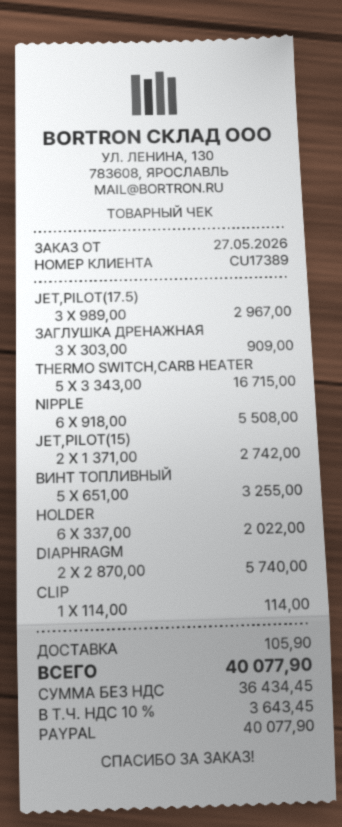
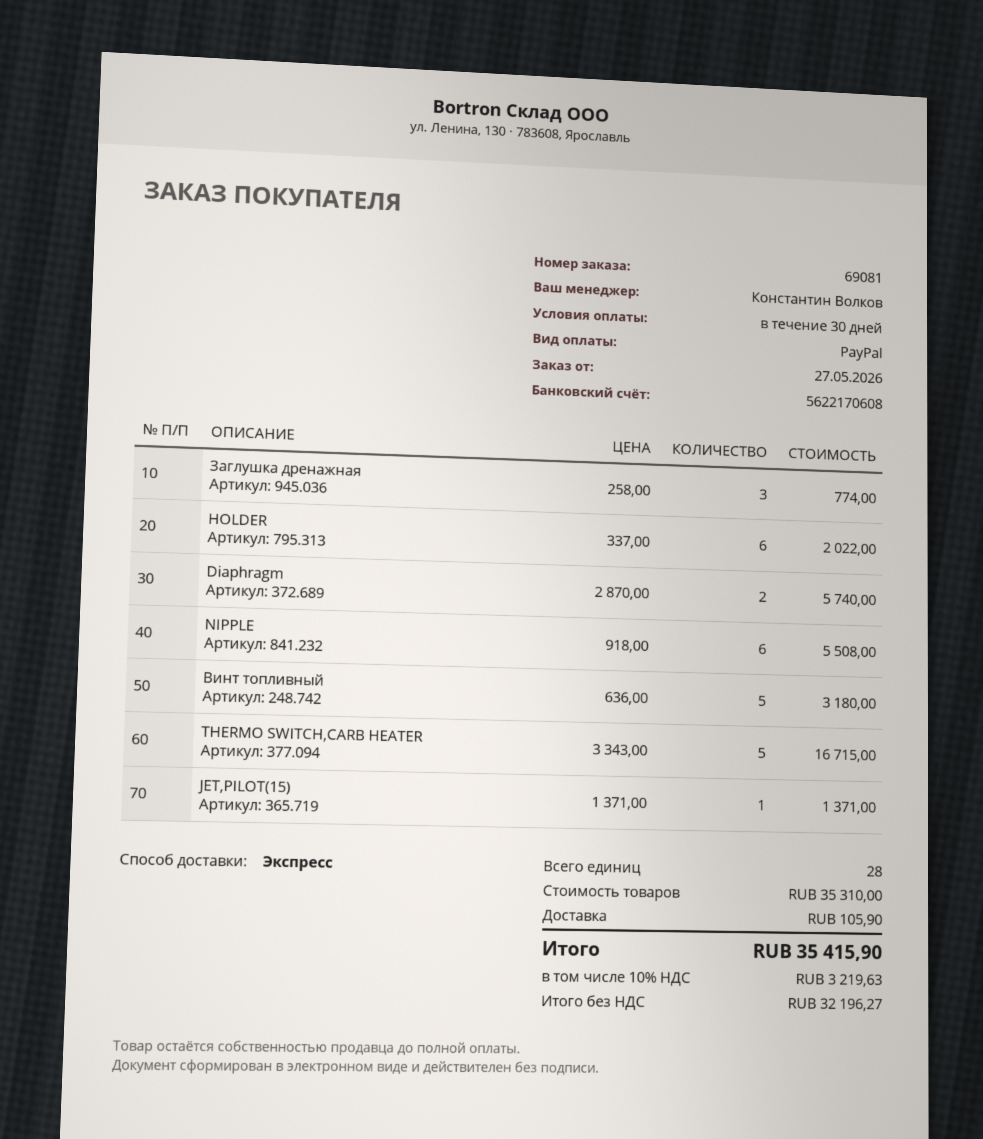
JET,PILOT(17.5): 3 x 989.00 = 2967.00 -> none
ЗАГЛУШКА ДРЕНАЖНАЯ: 3 x 303.00 = 909.00 -> 3 x 258.00 = 774.00
JET,PILOT(15): 2 x 1371.00 = 2742.00 -> 1 x 1371.00 = 1371.00
ВИНТ ТОПЛИВНЫЙ: 5 x 651.00 = 3255.00 -> 5 x 636.00 = 3180.00
CLIP: 1 x 114.00 = 114.00 -> none
net: 36434.45 -> 32196.27
tax: 10% = 3643.45 -> 10% = 3219.63
total: 40077.90 -> 35415.90

